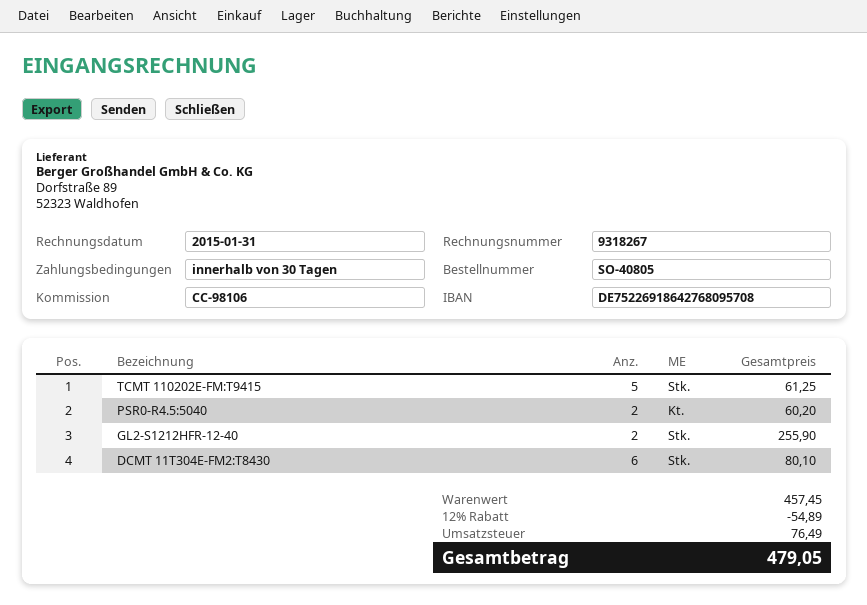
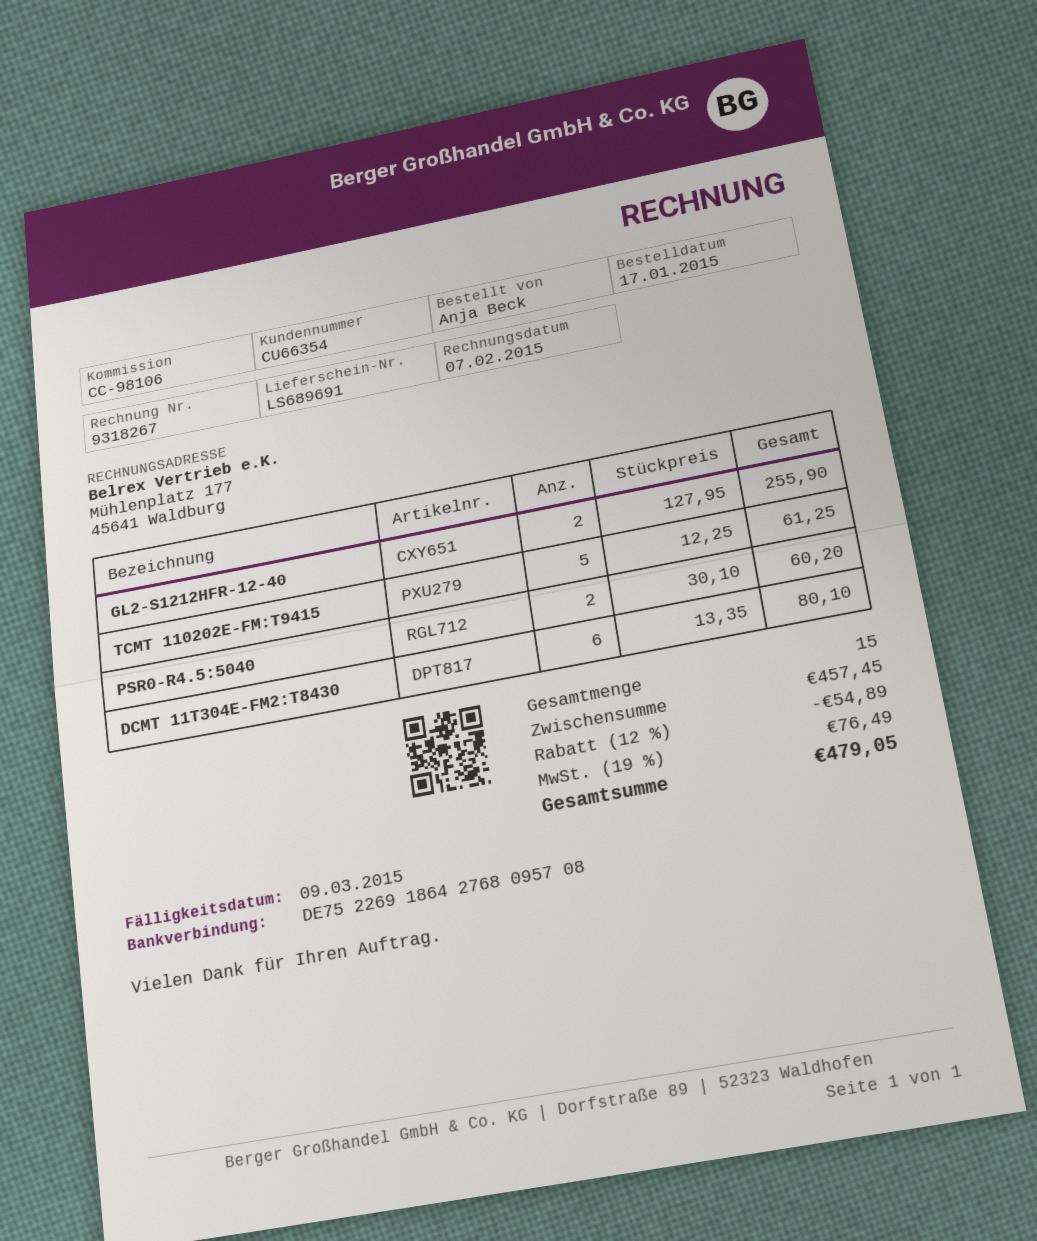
invoice date: 2015-01-31 -> 2015-02-07

